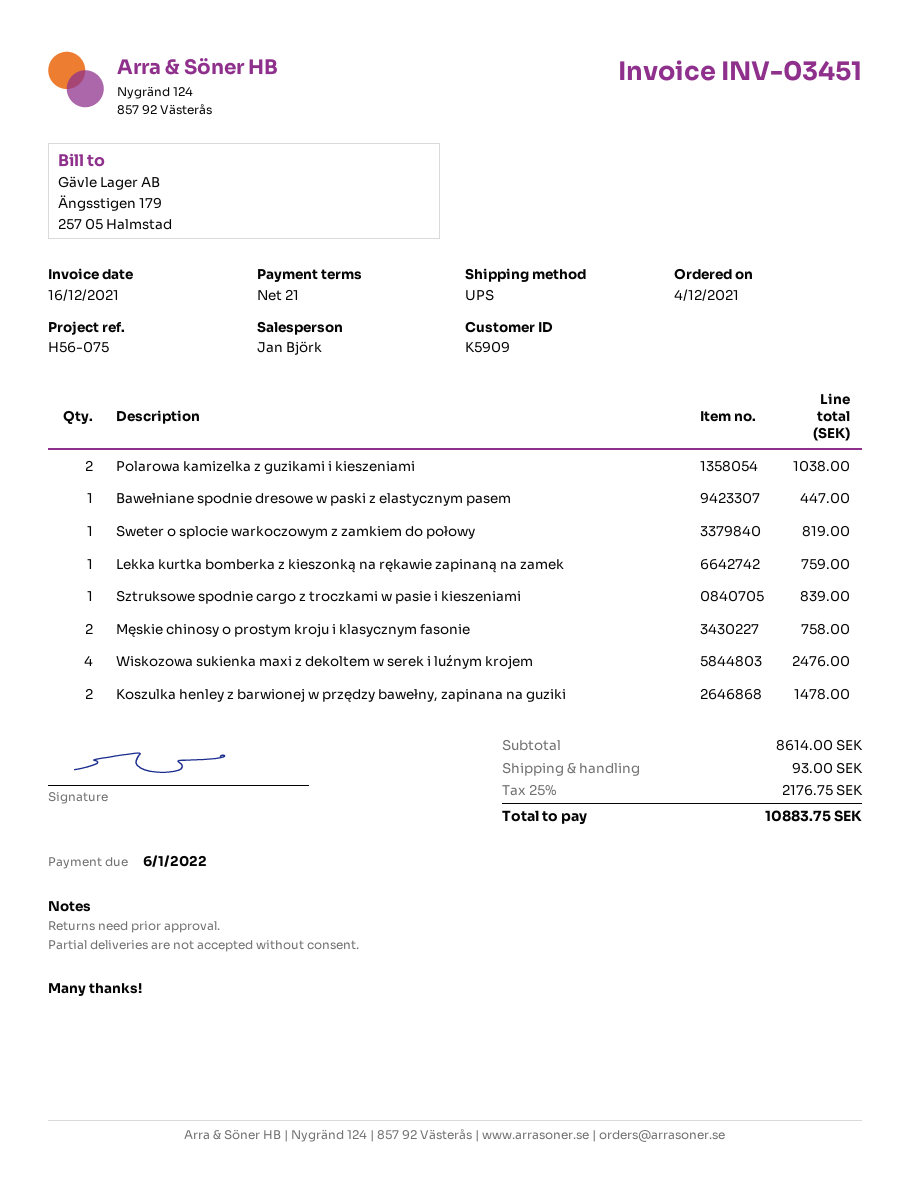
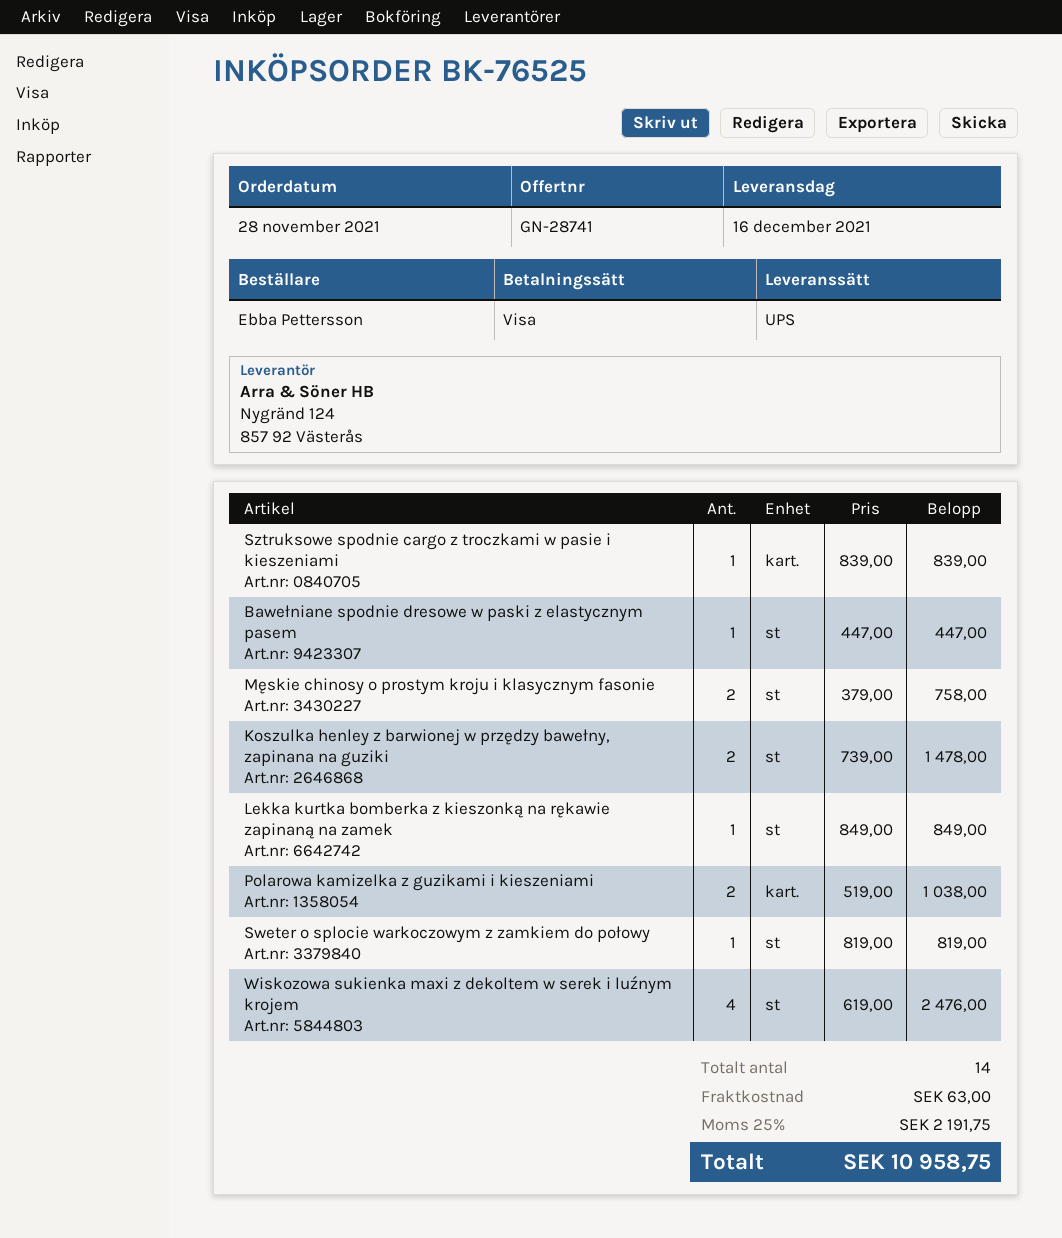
order date: 2021-12-04 -> 2021-11-28
Lekka kurtka bomberka z kieszonką na rękawie zapinaną na zamek: 1 for 759.00 -> 1 for 849.00
shipping: 93.00 -> 63.00
tax: 25% = 2176.75 -> 25% = 2191.75
total: 10883.75 -> 10958.75

